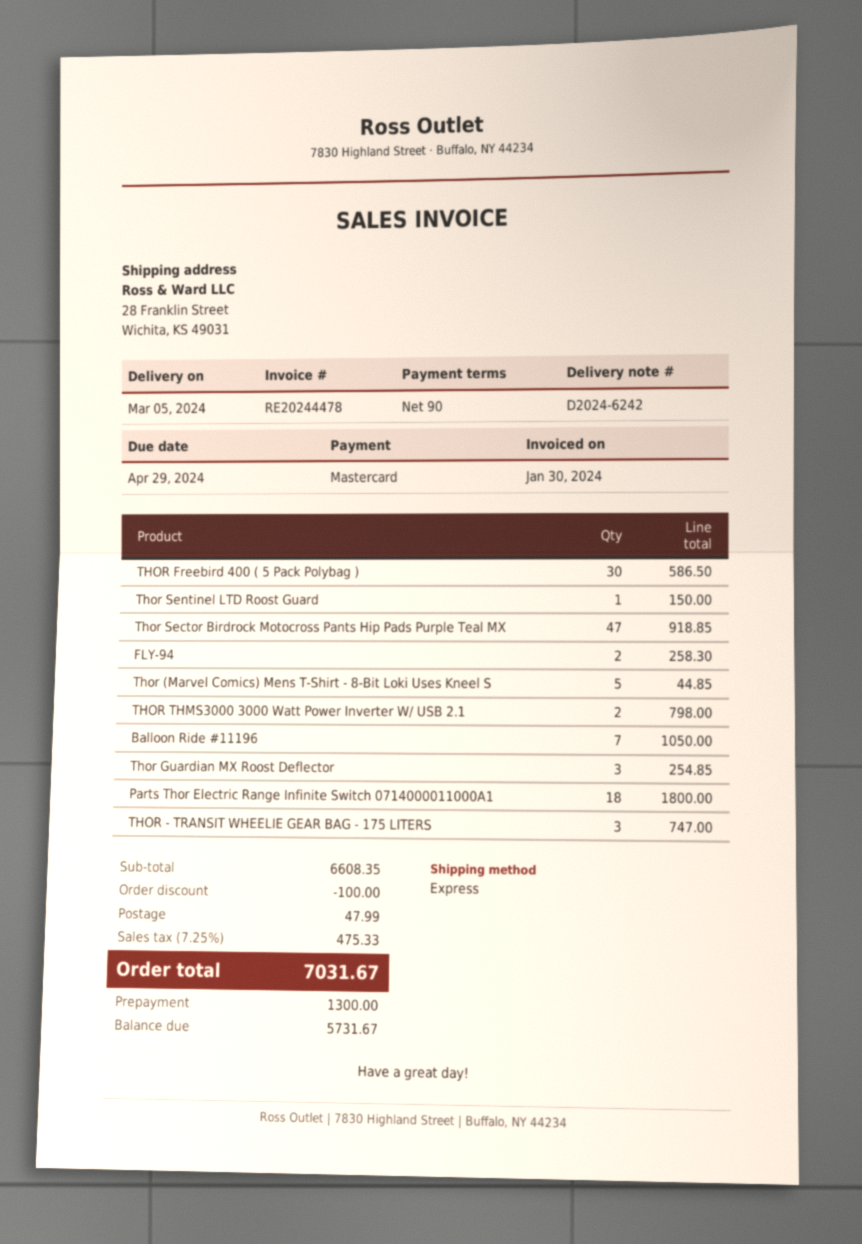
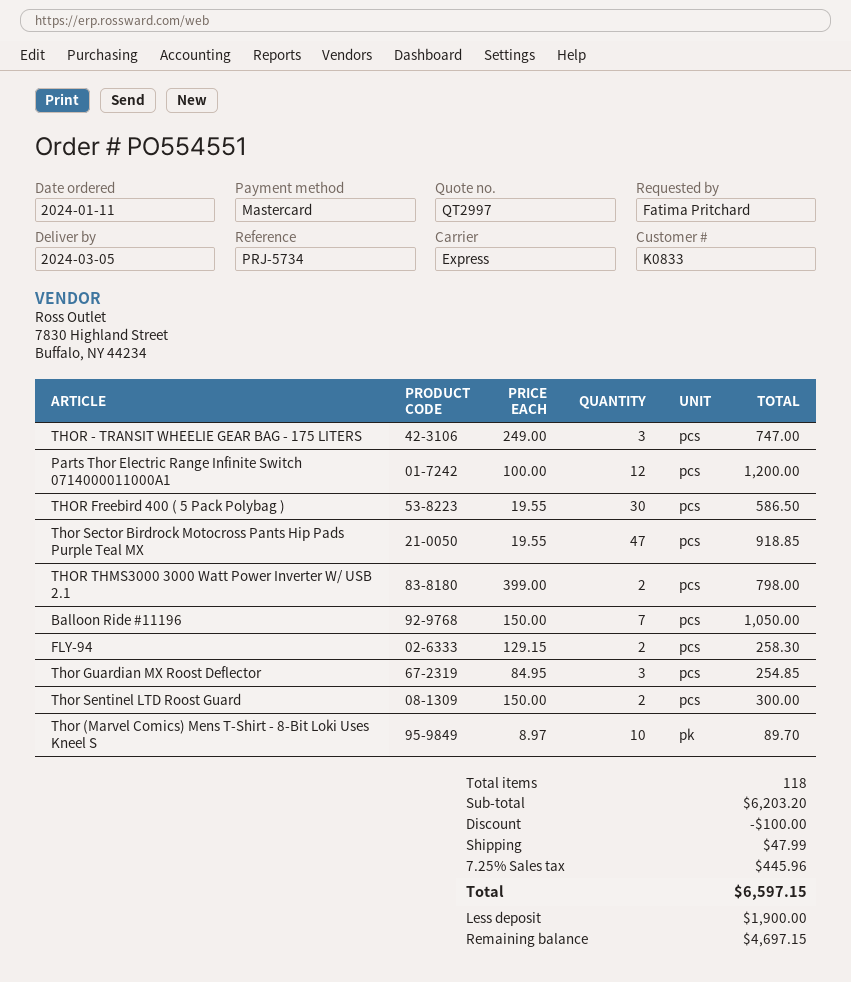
Thor Sentinel LTD Roost Guard: 1 for 150.00 -> 2 for 300.00
Thor (Marvel Comics) Mens T-Shirt - 8-Bit Loki Uses Kneel S: 5 for 44.85 -> 10 for 89.70
Parts Thor Electric Range Infinite Switch 0714000011000A1: 18 for 1800.00 -> 12 for 1200.00
subtotal: 6608.35 -> 6203.20
tax: 7.25% = 475.33 -> 7.25% = 445.96
total: 7031.67 -> 6597.15
deposit: 1300.00 -> 1900.00
balance: 5731.67 -> 4697.15

